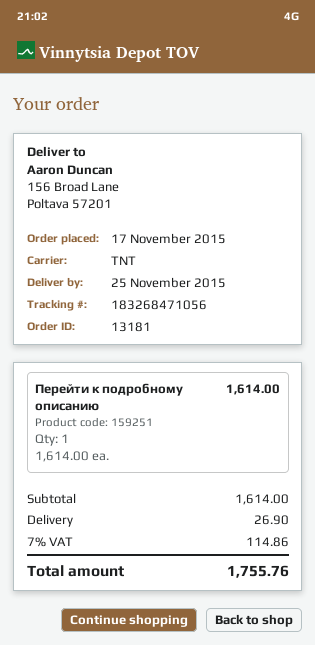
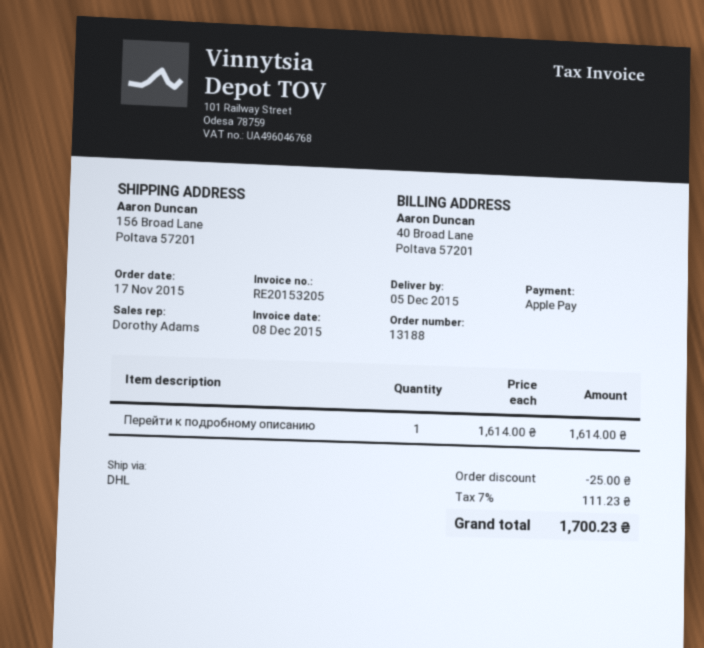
order number: 13181 -> 13188
delivery date: 2015-11-25 -> 2015-12-05
shipping method: TNT -> DHL
discount: none -> 25.00
shipping: 26.90 -> none
tax: 7% = 114.86 -> 7% = 111.23
total: 1755.76 -> 1700.23

